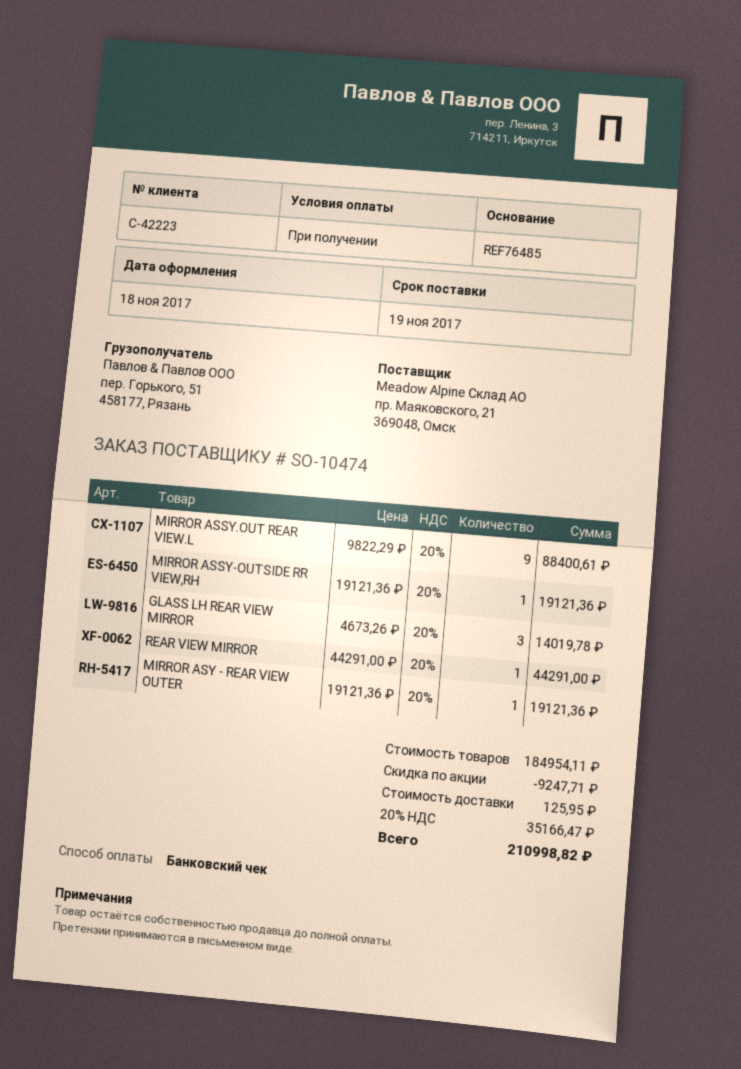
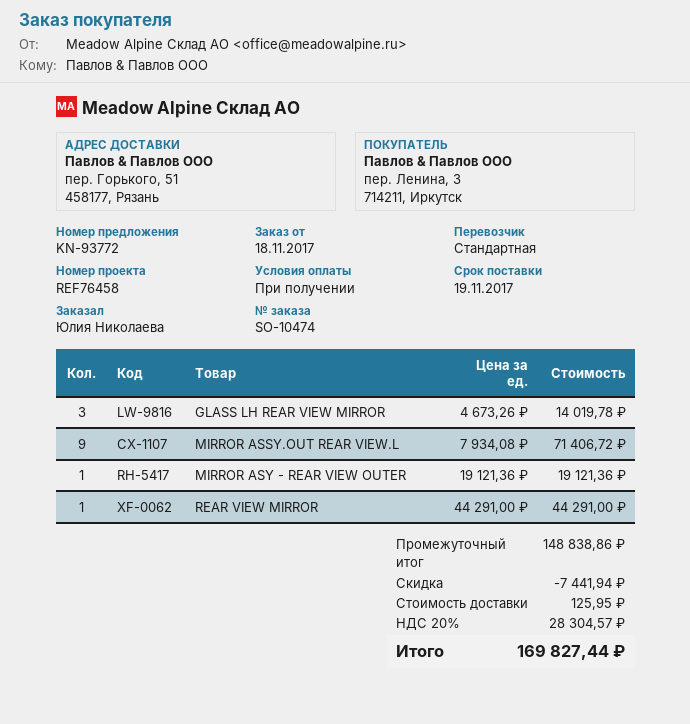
reference: REF76485 -> REF76458
MIRROR ASSY.OUT REAR VIEW.L: 9 x 9822.29 = 88400.61 -> 9 x 7934.08 = 71406.72
MIRROR ASSY-OUTSIDE RR VIEW,RH: 1 x 19121.36 = 19121.36 -> none
subtotal: 184954.11 -> 148838.86
discount: 9247.71 -> 7441.94
tax: 20% = 35166.47 -> 20% = 28304.57
total: 210998.82 -> 169827.44

